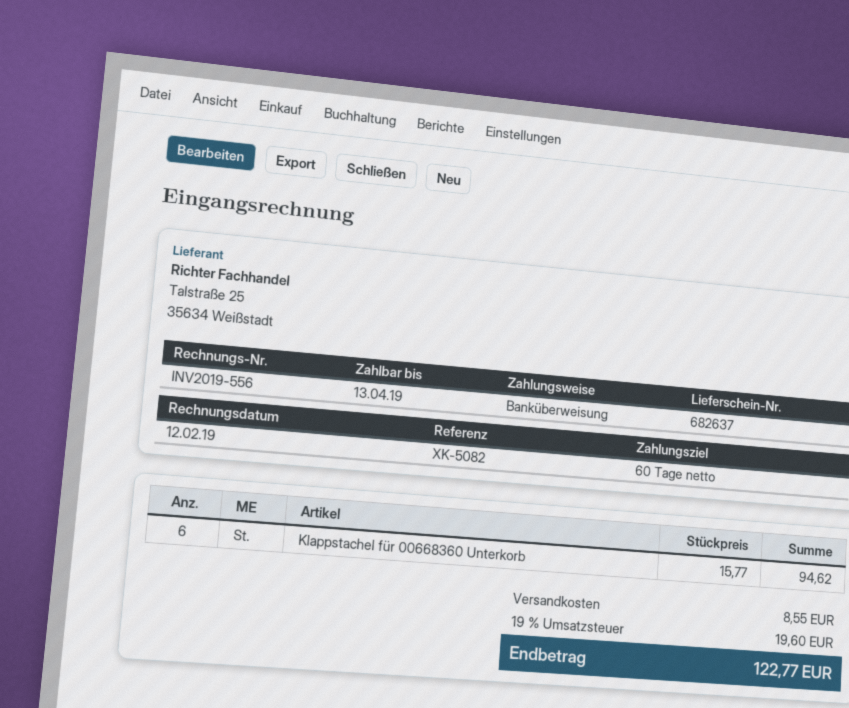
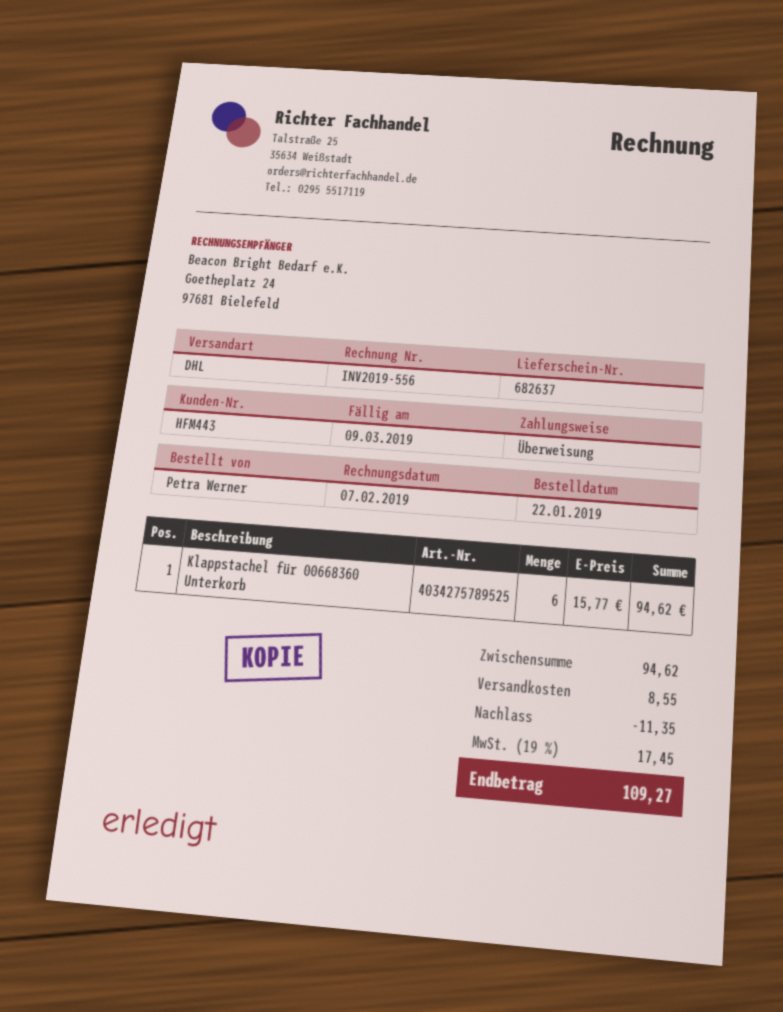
invoice date: 2019-02-12 -> 2019-02-07
due date: 2019-04-13 -> 2019-03-09
discount: none -> 11.35
tax: 19% = 19.60 -> 19% = 17.45
total: 122.77 -> 109.27

